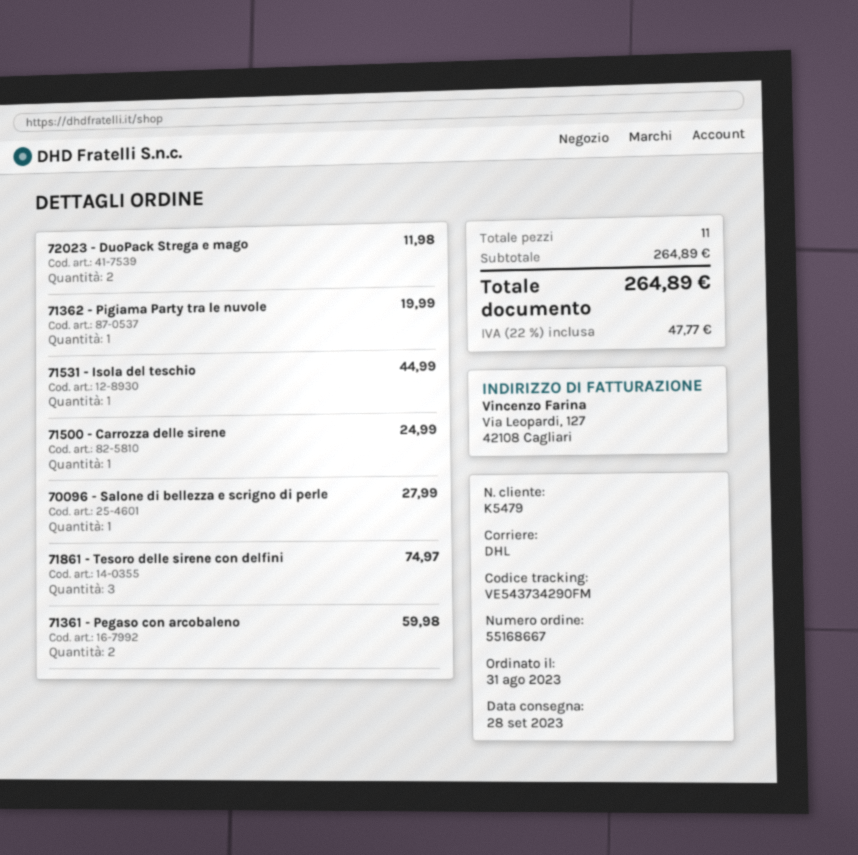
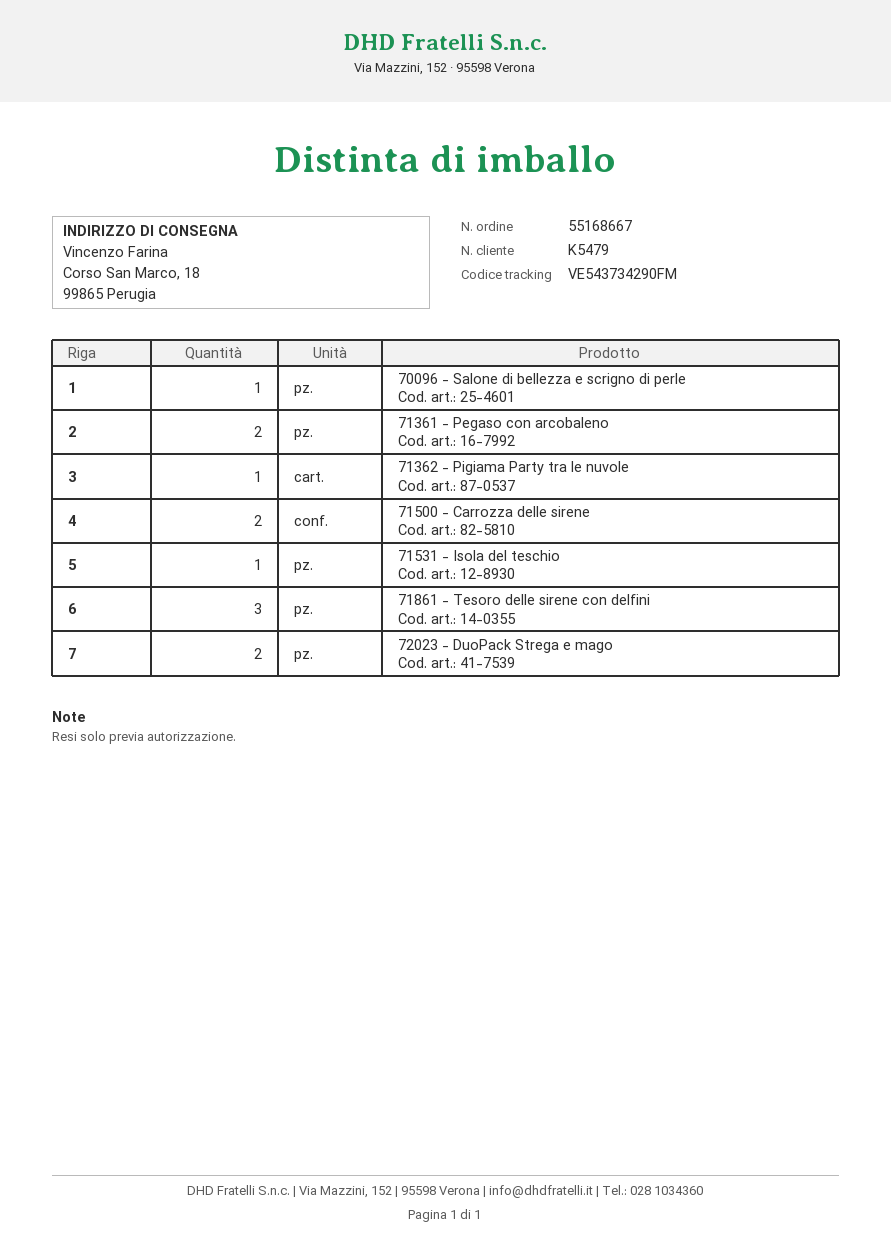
71500 - Carrozza delle sirene: 1 -> 2

